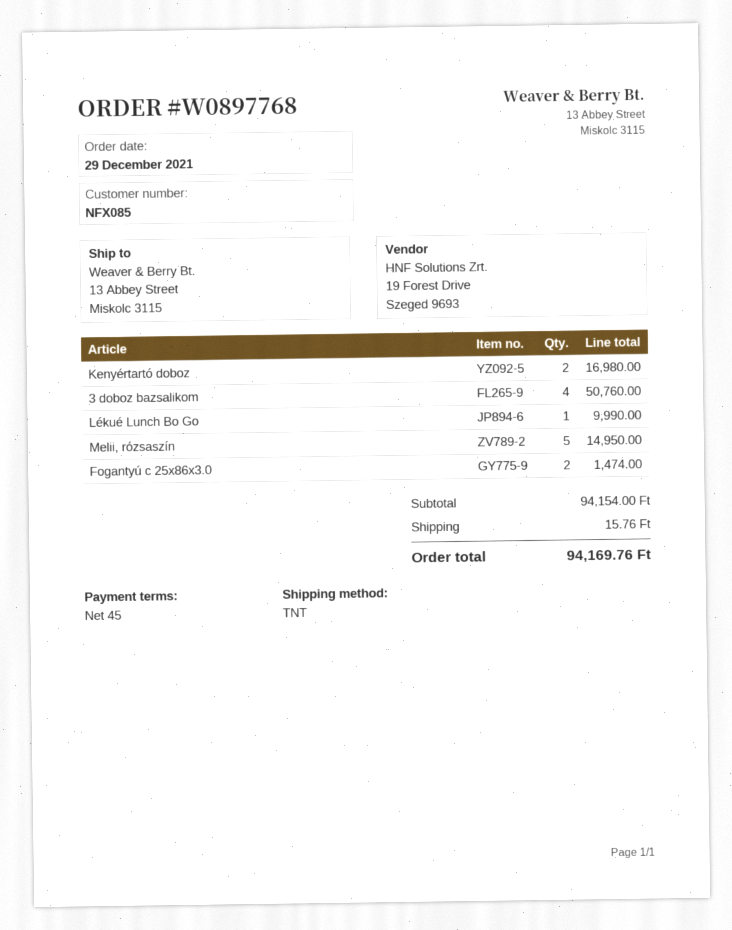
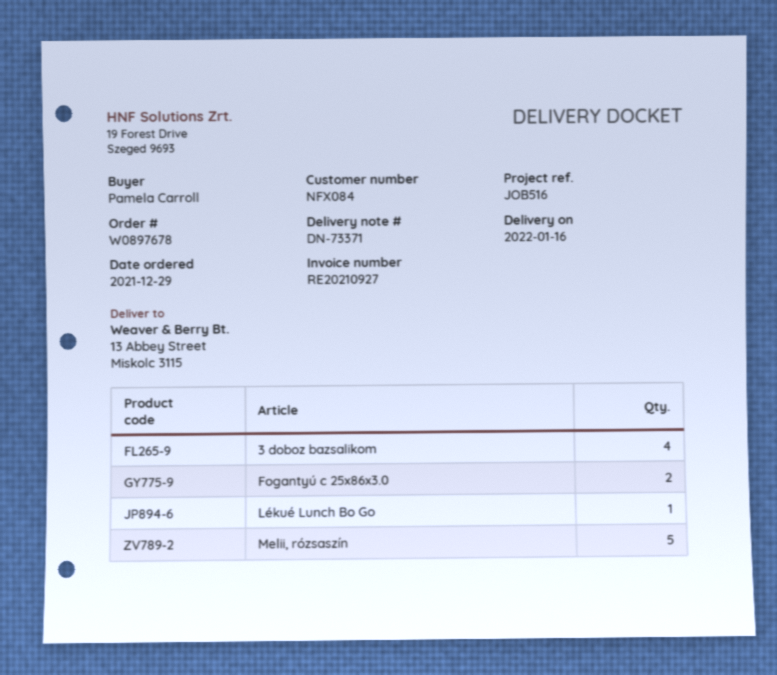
order number: W0897768 -> W0897678
customer number: NFX085 -> NFX084
Kenyértartó doboz: 2 -> none

